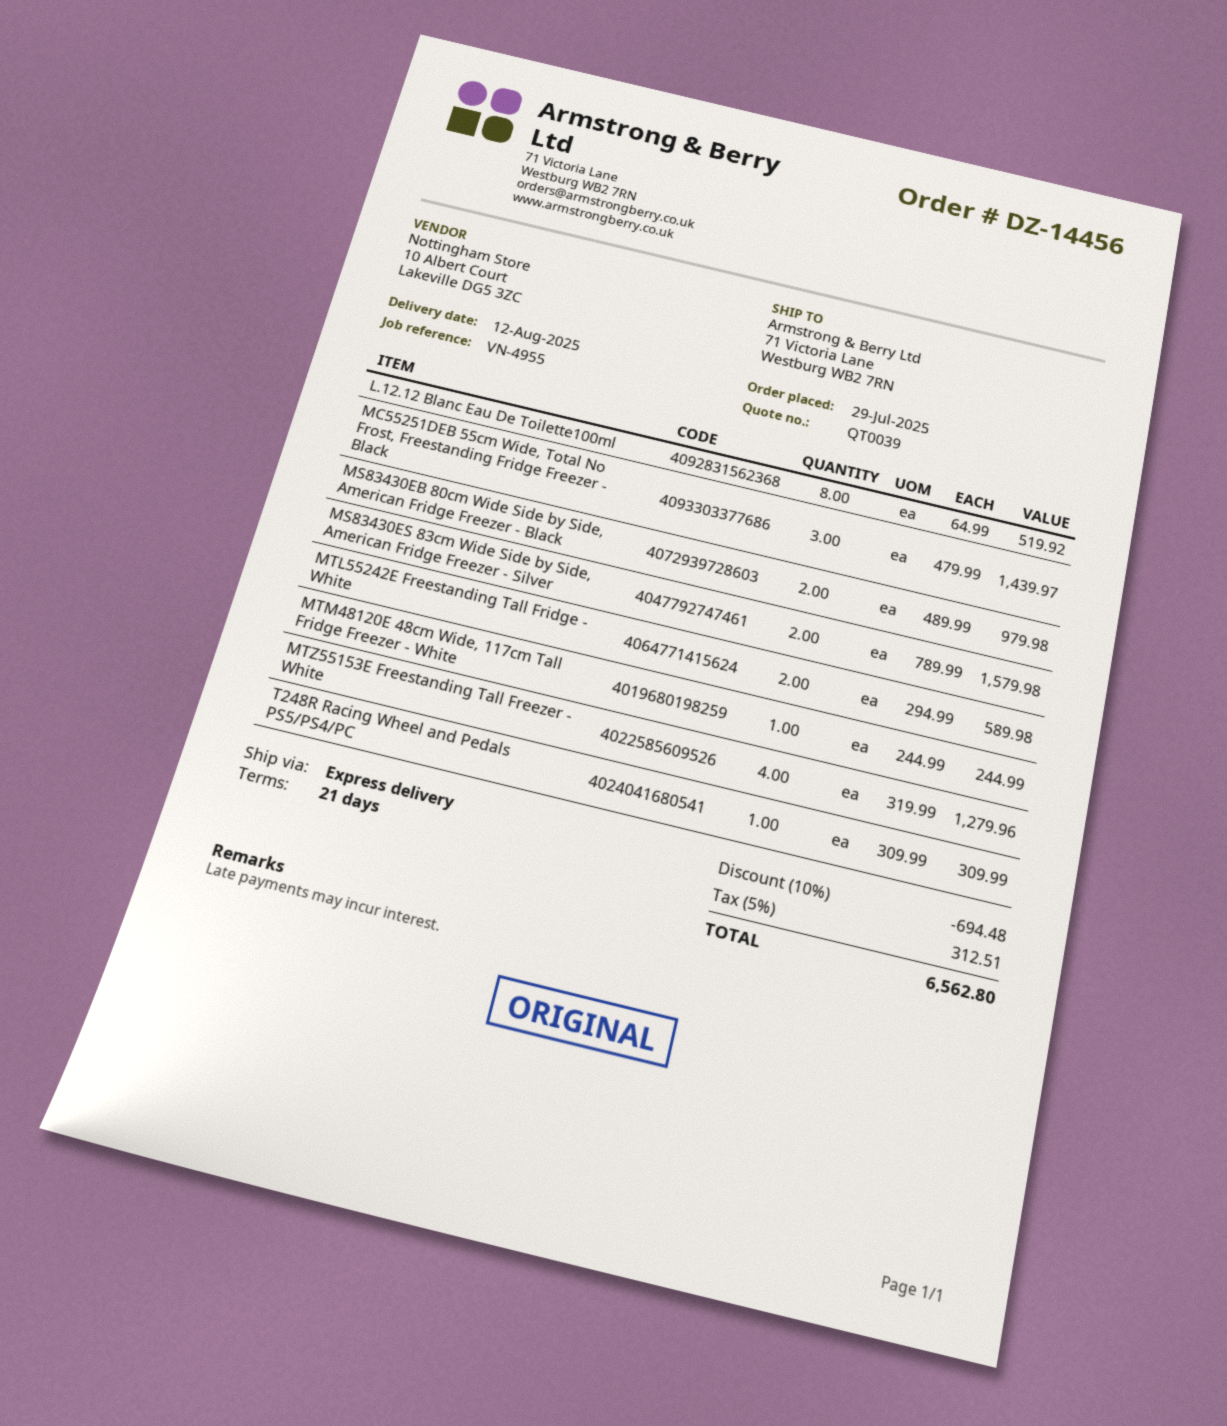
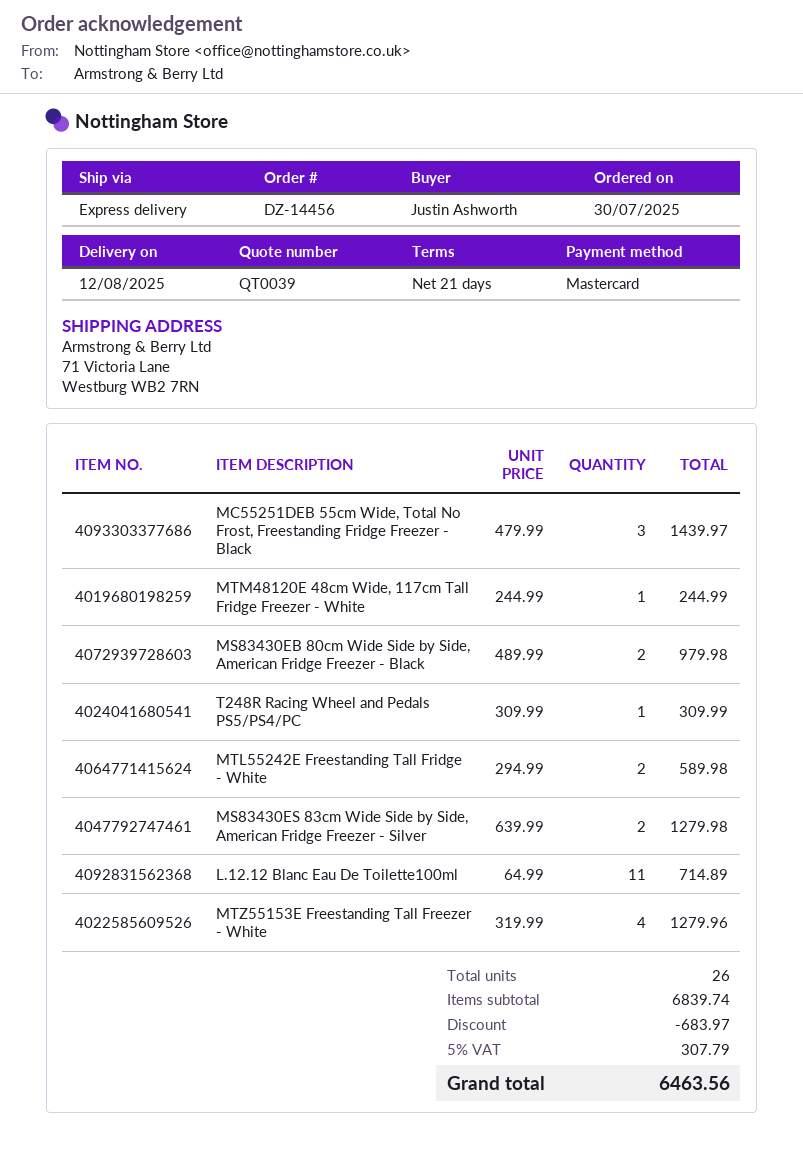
order date: 2025-07-29 -> 2025-07-30
L.12.12 Blanc Eau De Toilette100ml: 8 x 64.99 = 519.92 -> 11 x 64.99 = 714.89
MS83430ES 83cm Wide Side by Side, American Fridge Freezer - Silver: 2 x 789.99 = 1579.98 -> 2 x 639.99 = 1279.98
discount: 694.48 -> 683.97
tax: 5% = 312.51 -> 5% = 307.79
total: 6562.80 -> 6463.56

